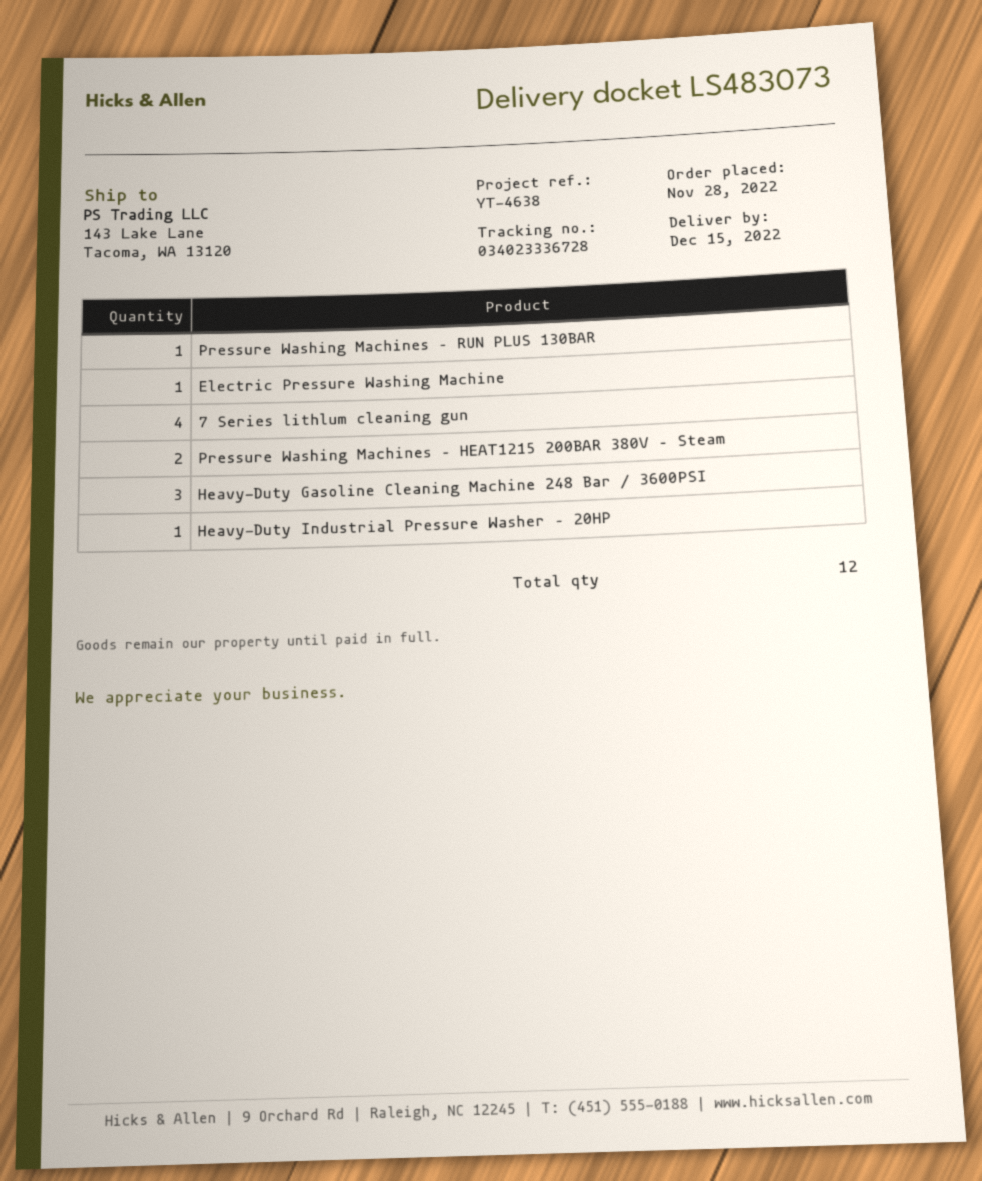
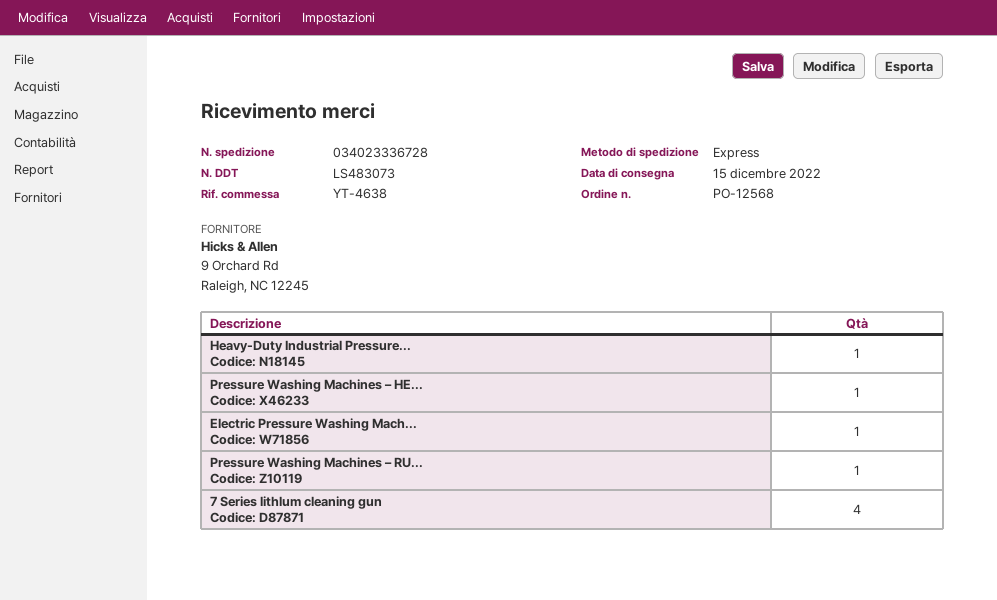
Pressure Washing Machines – HEAT1215 200BAR 380V – Steam: 2 -> 1
Heavy-Duty Gasoline Cleaning Machine 248 Bar / 3600PSI: 3 -> none

